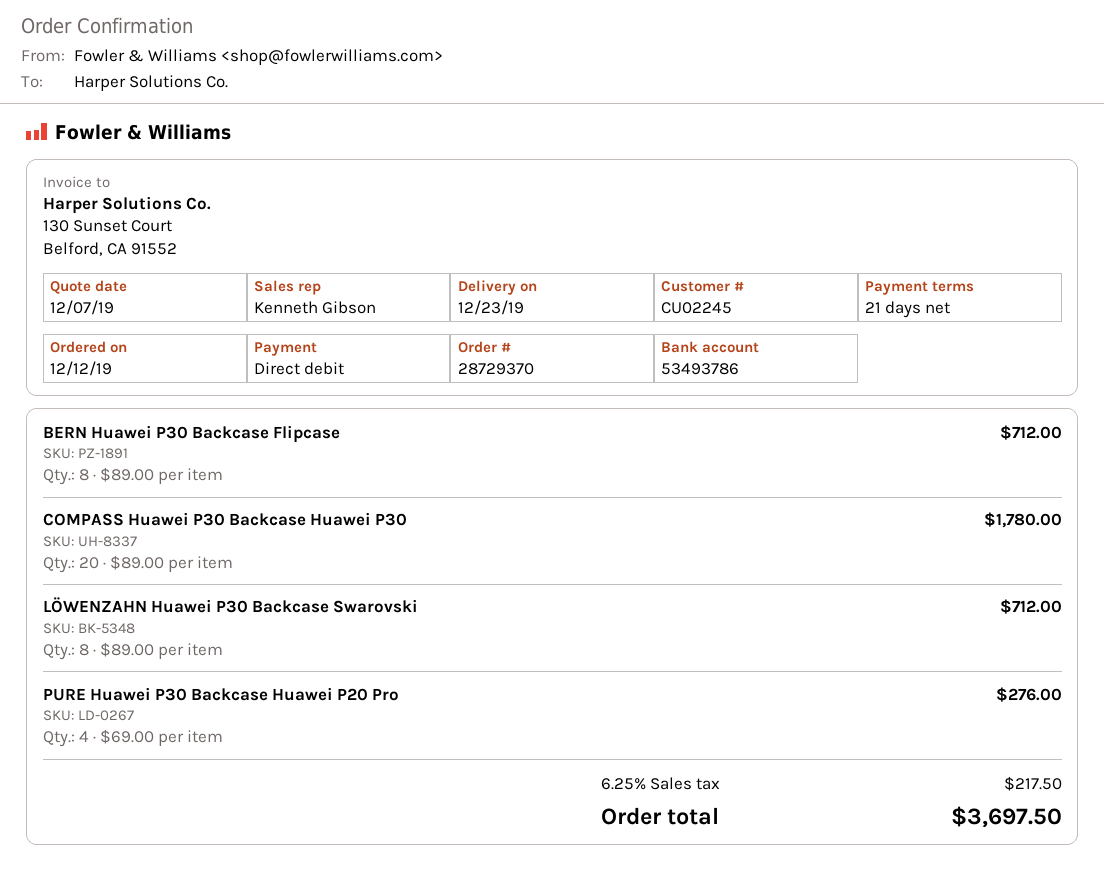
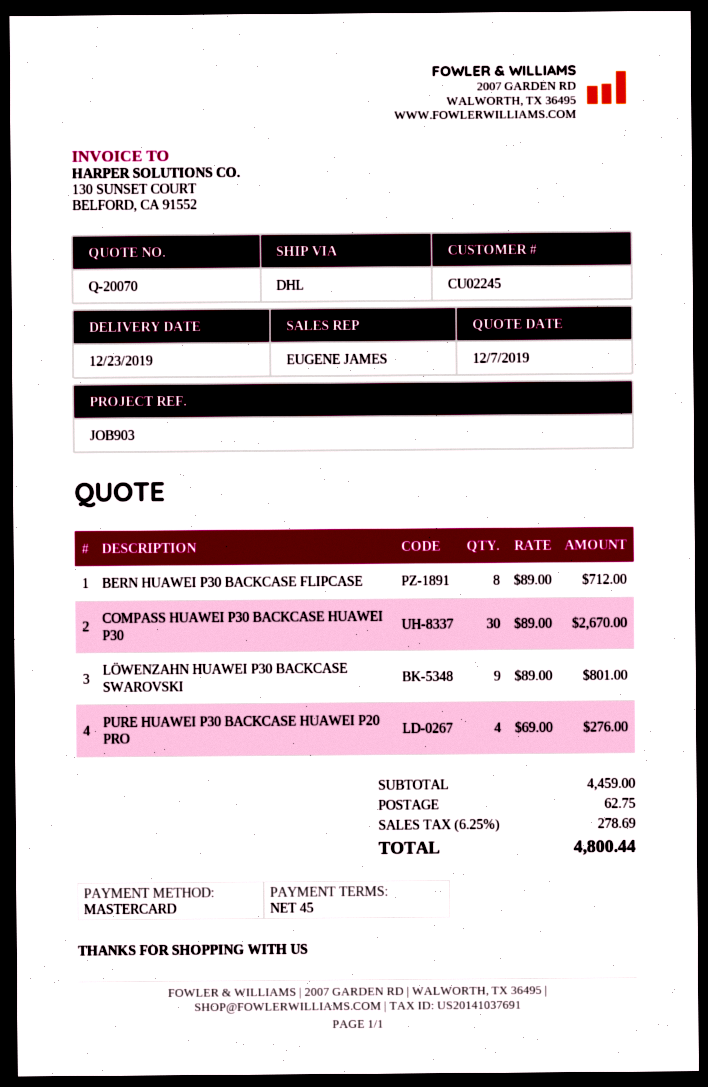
payment terms: 21 days -> 45 days
sales rep: Kenneth Gibson -> EUGENE JAMES
payment method: direct debit -> Mastercard
COMPASS Huawei P30 Backcase Huawei P30: 20 x 89.00 = 1780.00 -> 30 x 89.00 = 2670.00
LÖWENZAHN Huawei P30 Backcase Swarovski: 8 x 89.00 = 712.00 -> 9 x 89.00 = 801.00
shipping: none -> 62.75
tax: 6.25% = 217.50 -> 6.25% = 278.69
total: 3697.50 -> 4800.44

